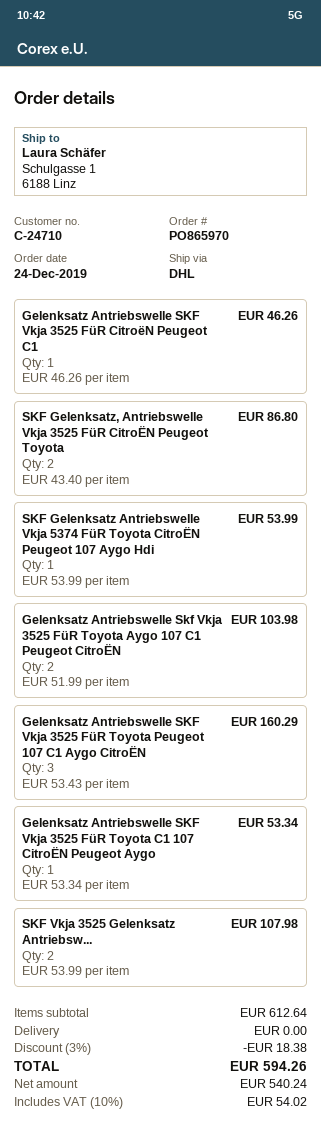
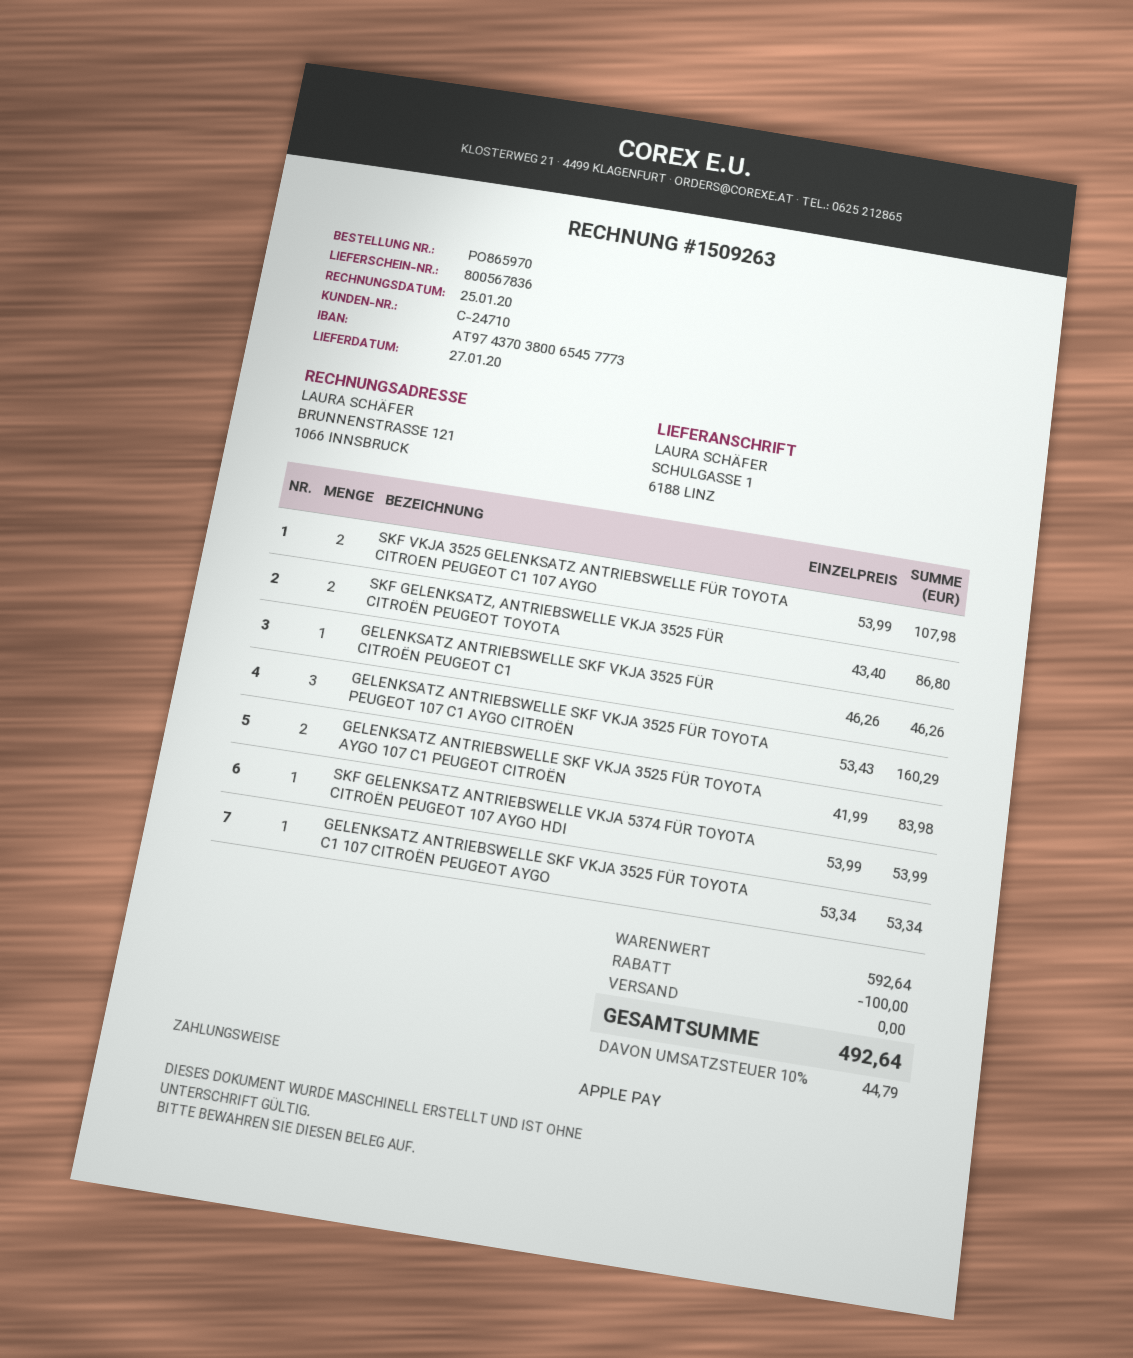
Gelenksatz Antriebswelle Skf Vkja 3525 FüR Toyota Aygo 107 C1 Peugeot CitroËN: 2 x 51.99 = 103.98 -> 2 x 41.99 = 83.98
subtotal: 612.64 -> 592.64
discount: 18.38 -> 100.00
tax: 10% = 54.02 -> 10% = 44.79
total: 594.26 -> 492.64

